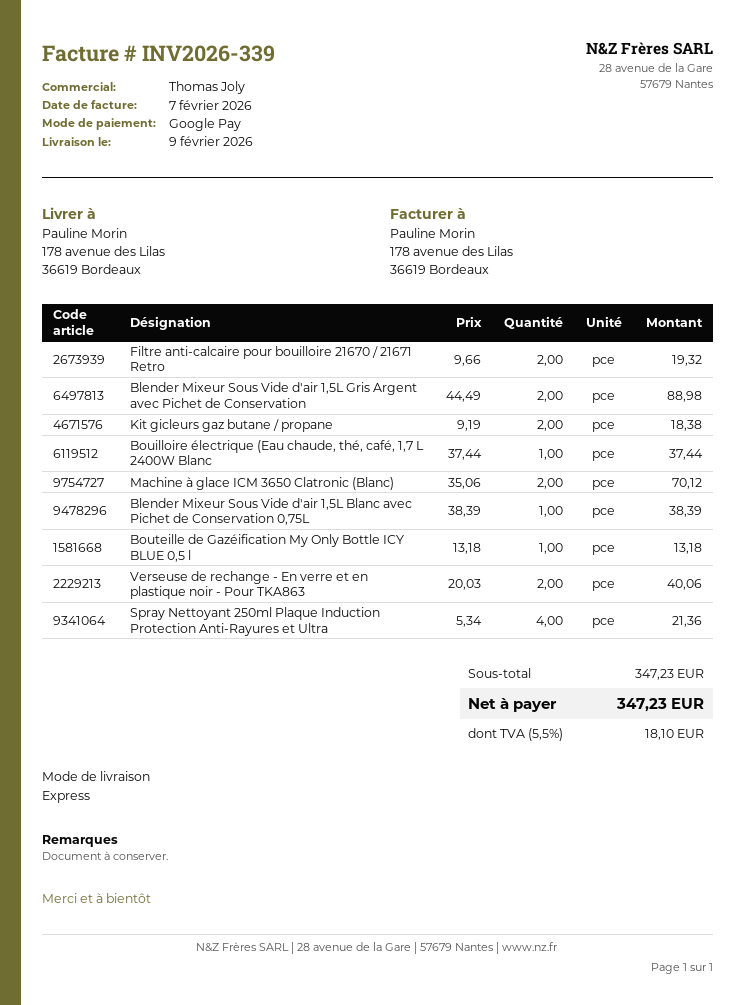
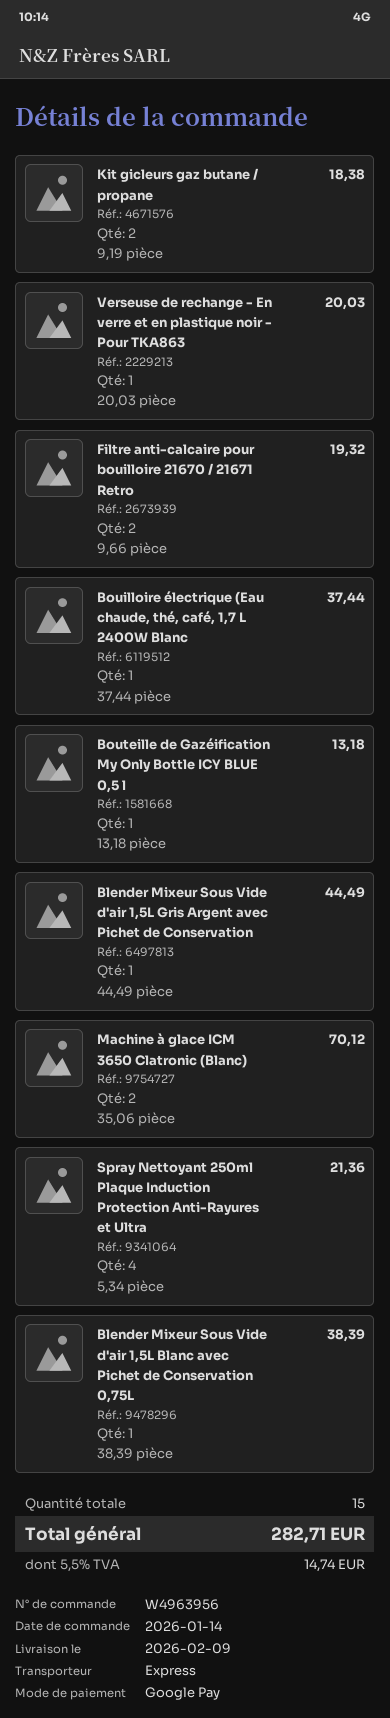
Blender Mixeur Sous Vide d'air 1,5L Gris Argent avec Pichet de Conservation: 2 x 44.49 = 88.98 -> 1 x 44.49 = 44.49
Verseuse de rechange - En verre et en plastique noir - Pour TKA863: 2 x 20.03 = 40.06 -> 1 x 20.03 = 20.03
tax: 5.5% = 18.10 -> 5.5% = 14.74
total: 347.23 -> 282.71

